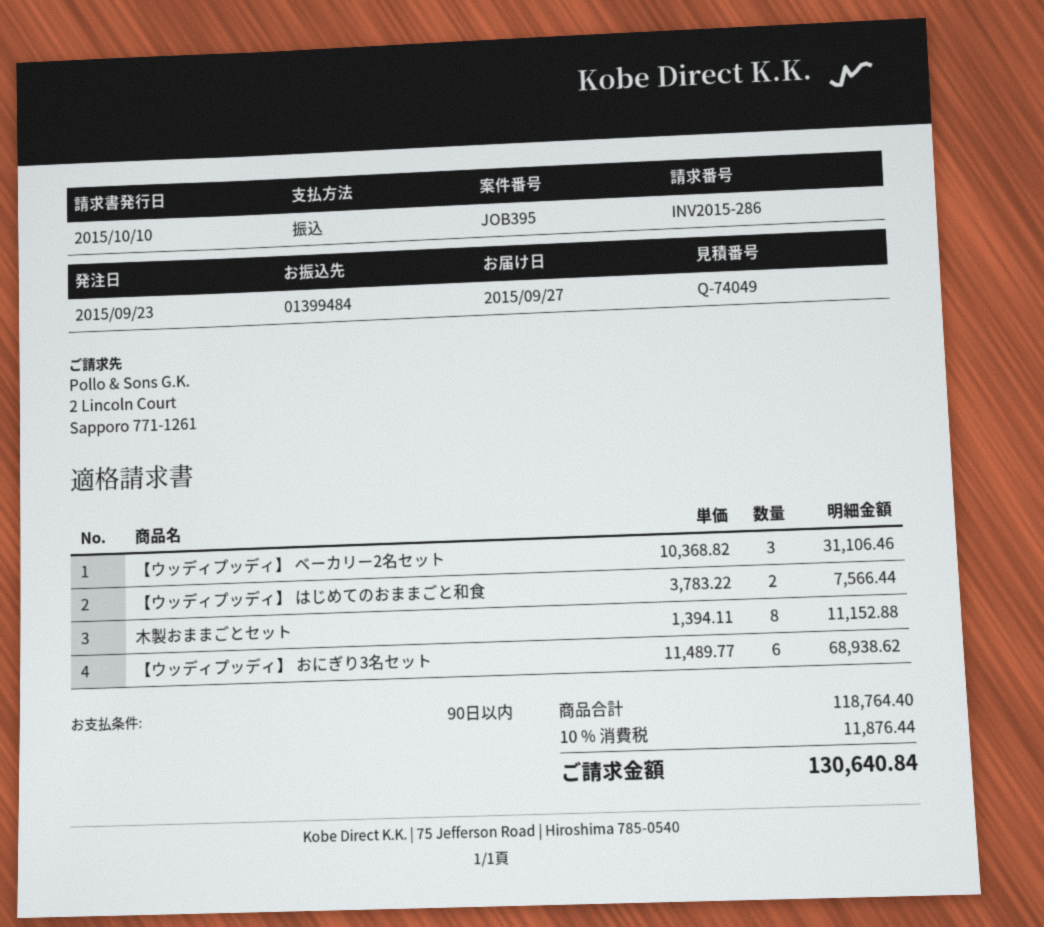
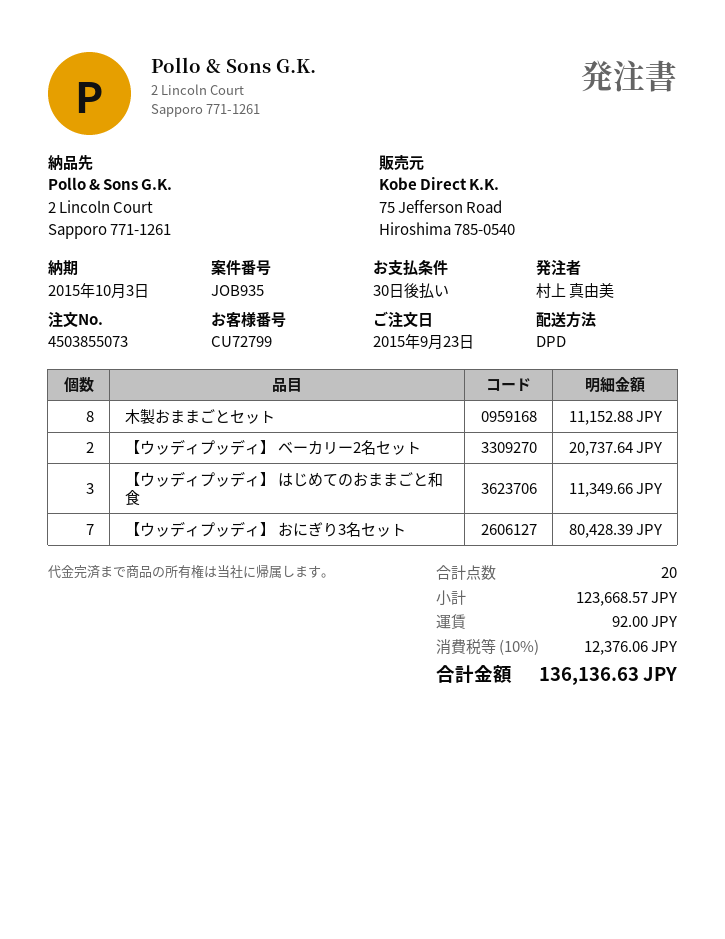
delivery date: 2015-09-27 -> 2015-10-03
payment terms: 90 days -> 30 days
reference: JOB395 -> JOB935
【ウッディプッディ】 ベーカリー2名セット: 3 for 31106.46 -> 2 for 20737.64
【ウッディプッディ】 はじめてのおままごと和食: 2 for 7566.44 -> 3 for 11349.66
【ウッディプッディ】 おにぎり3名セット: 6 for 68938.62 -> 7 for 80428.39
subtotal: 118764.40 -> 123668.57
shipping: none -> 92.00
tax: 10% = 11876.44 -> 10% = 12376.06
total: 130640.84 -> 136136.63

